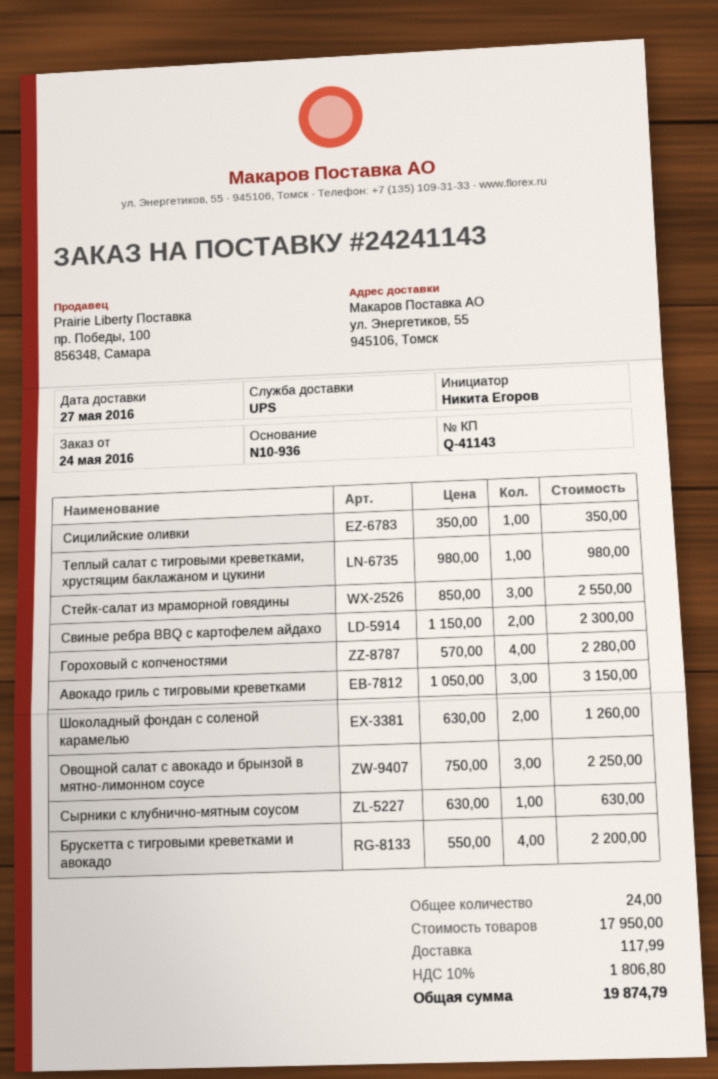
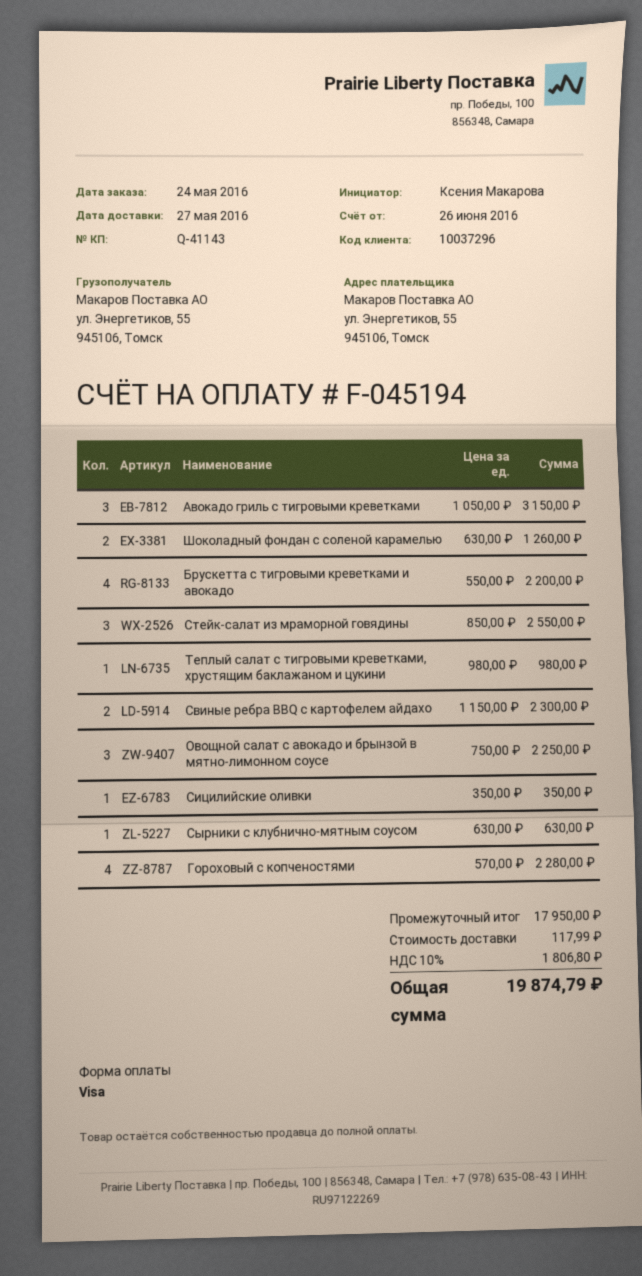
ordered by: Никита Егоров -> Ксения Макарова

